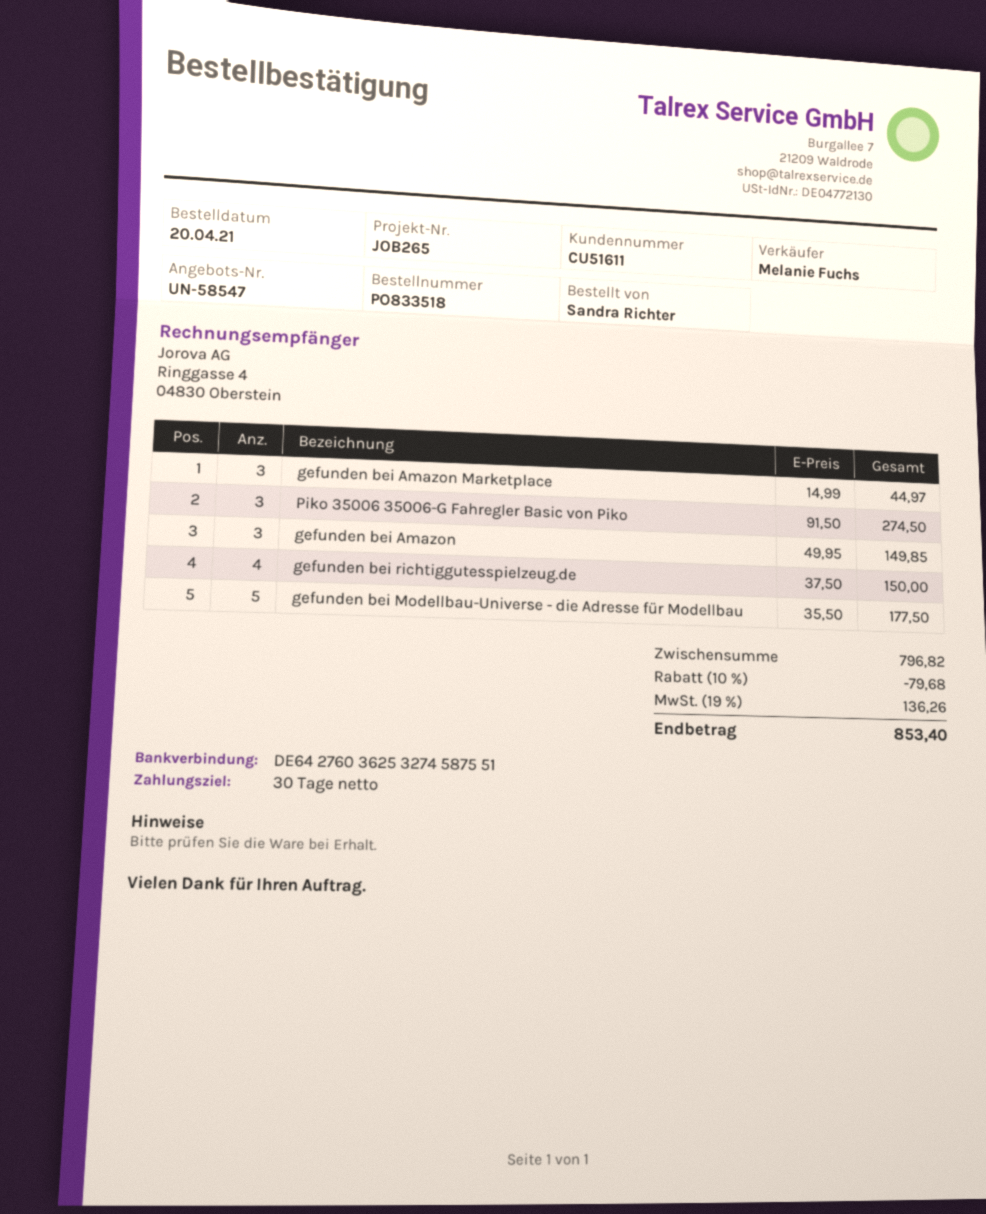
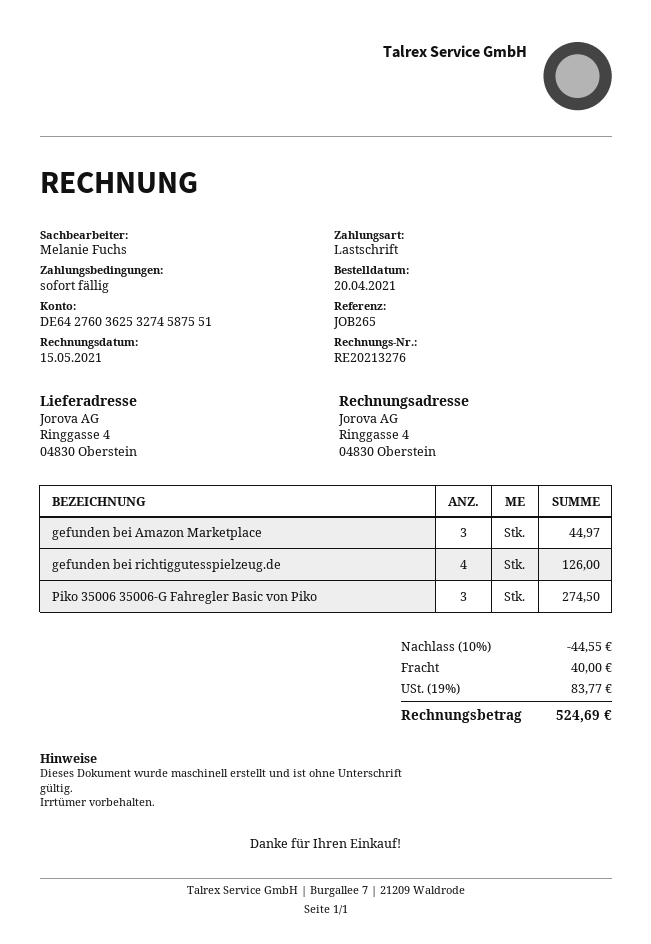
payment terms: 30 days -> on receipt
gefunden bei Amazon: 3 for 149.85 -> none
gefunden bei richtiggutesspielzeug.de: 4 for 150.00 -> 4 for 126.00
gefunden bei Modellbau-Universe - die Adresse für Modellbau: 5 for 177.50 -> none
discount: 10% = 79.68 -> 10% = 44.55
shipping: none -> 40.00
tax: 19% = 136.26 -> 19% = 83.77
total: 853.40 -> 524.69

